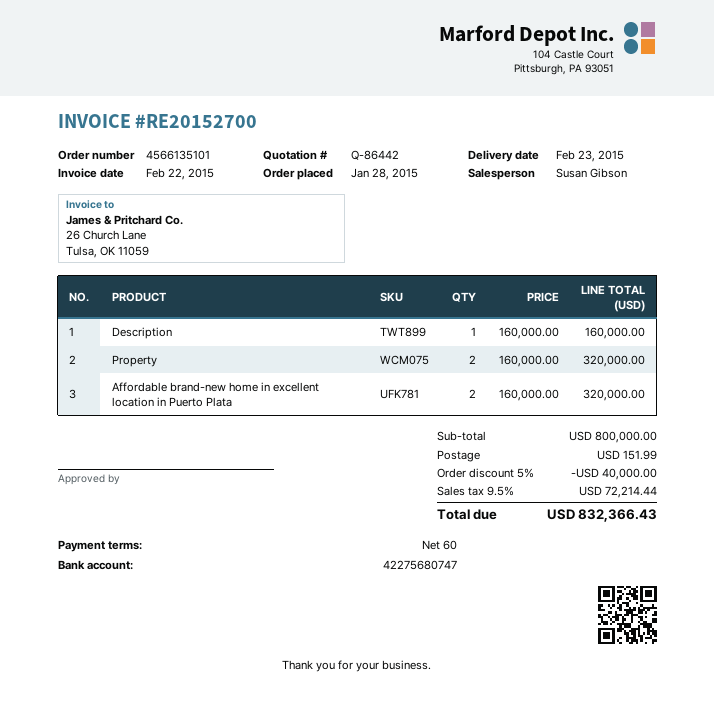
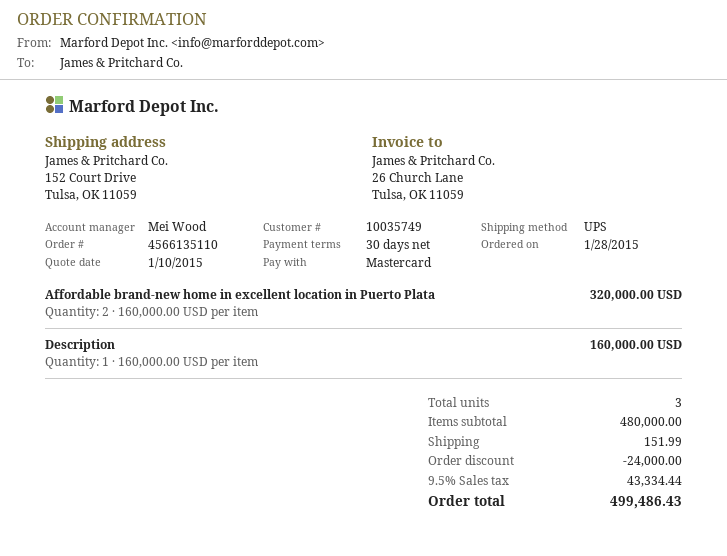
order number: 4566135101 -> 4566135110
payment terms: 60 days -> 30 days
sales rep: Susan Gibson -> Mei Wood
Property: 2 x 160000.00 = 320000.00 -> none
subtotal: 800000.00 -> 480000.00
discount: 40000.00 -> 24000.00
tax: 9.5% = 72214.44 -> 9.5% = 43334.44
total: 832366.43 -> 499486.43

